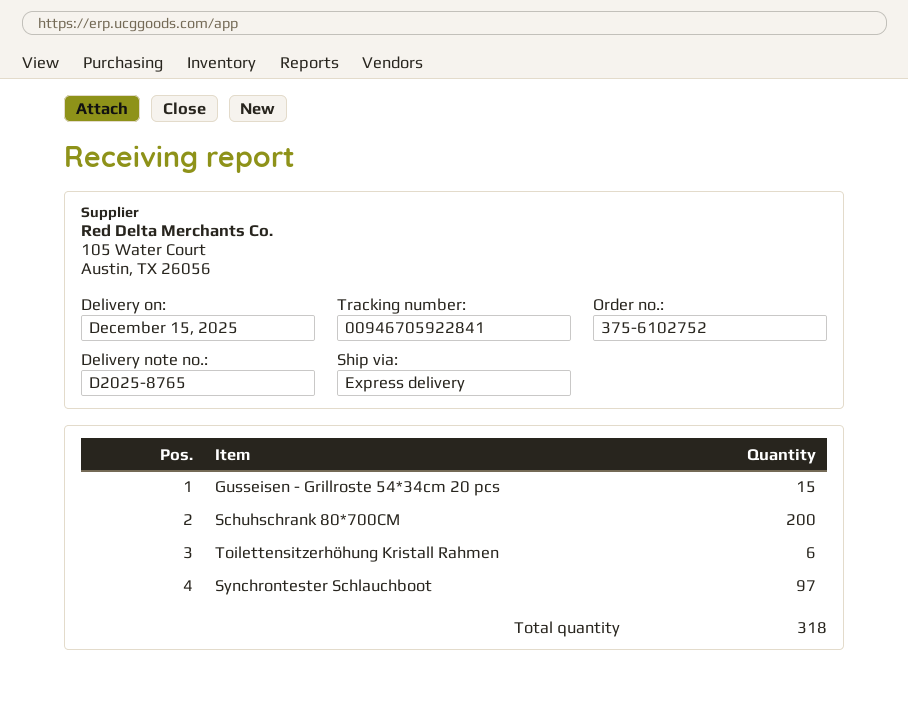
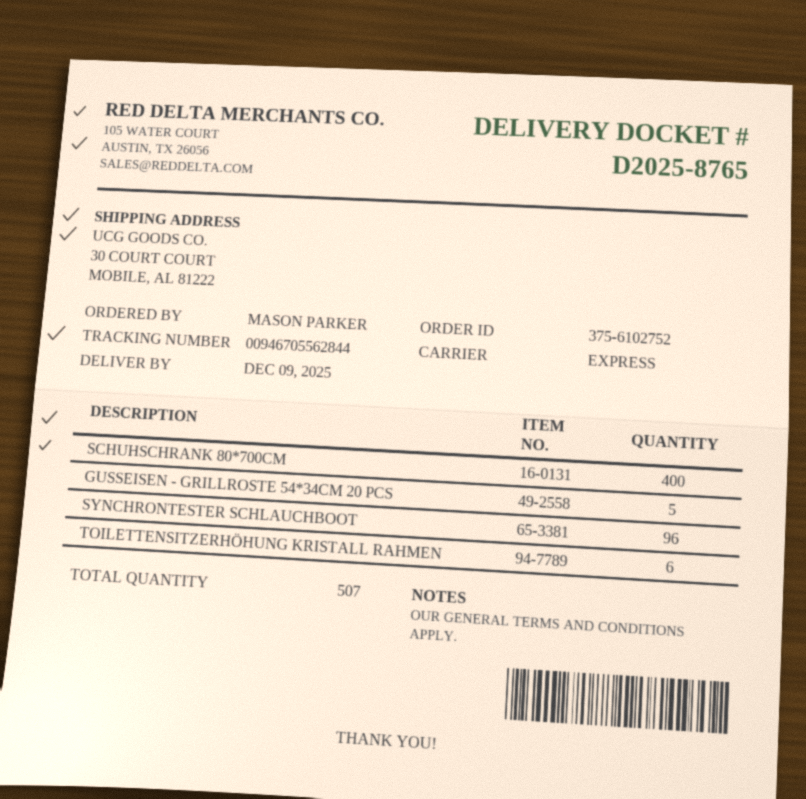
delivery date: 2025-12-15 -> 2025-12-09
tracking number: 00946705922841 -> 00946705562844
Gusseisen - Grillroste 54*34cm 20 pcs: 15 -> 5
Schuhschrank 80*700CM: 200 -> 400
Synchrontester Schlauchboot: 97 -> 96
total quantity: 318 -> 507

